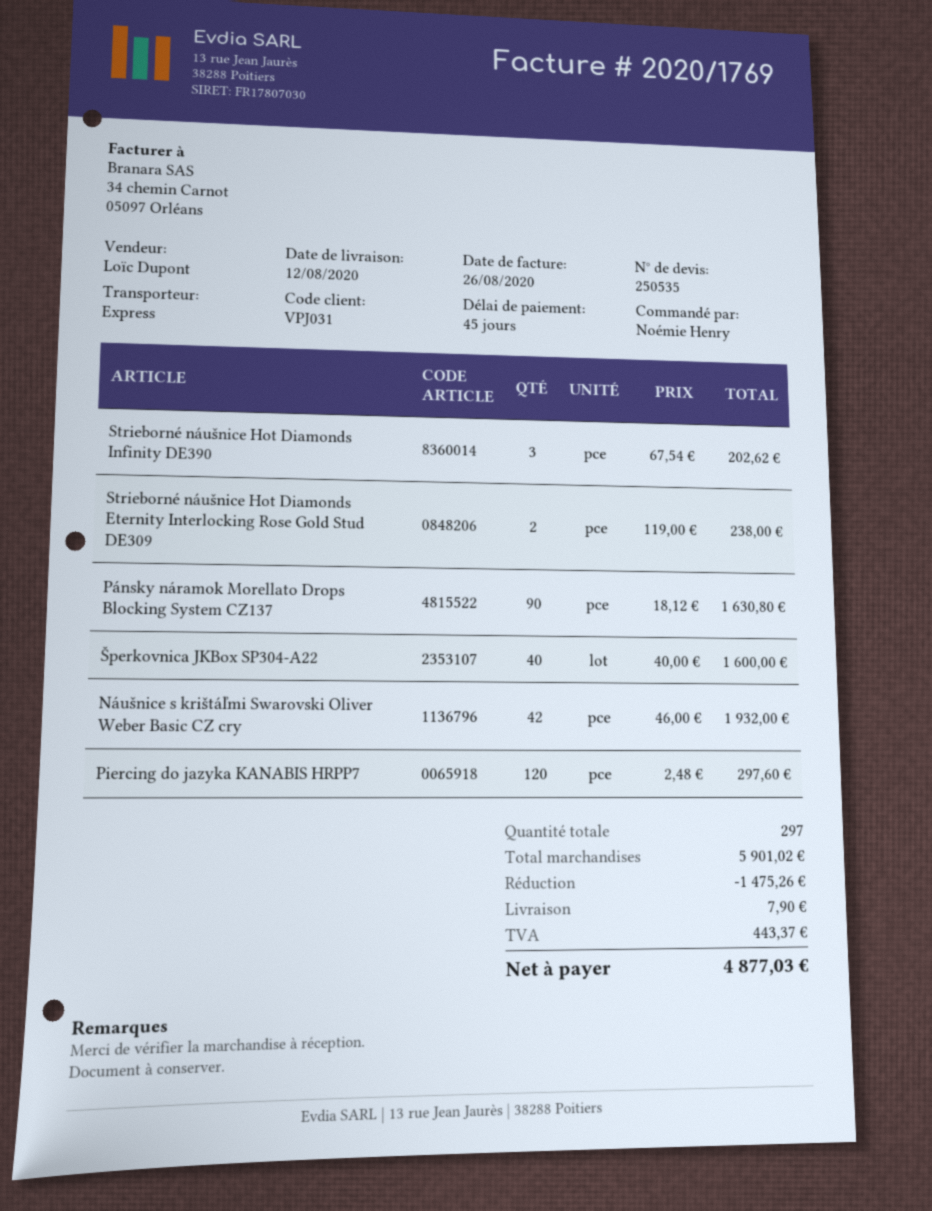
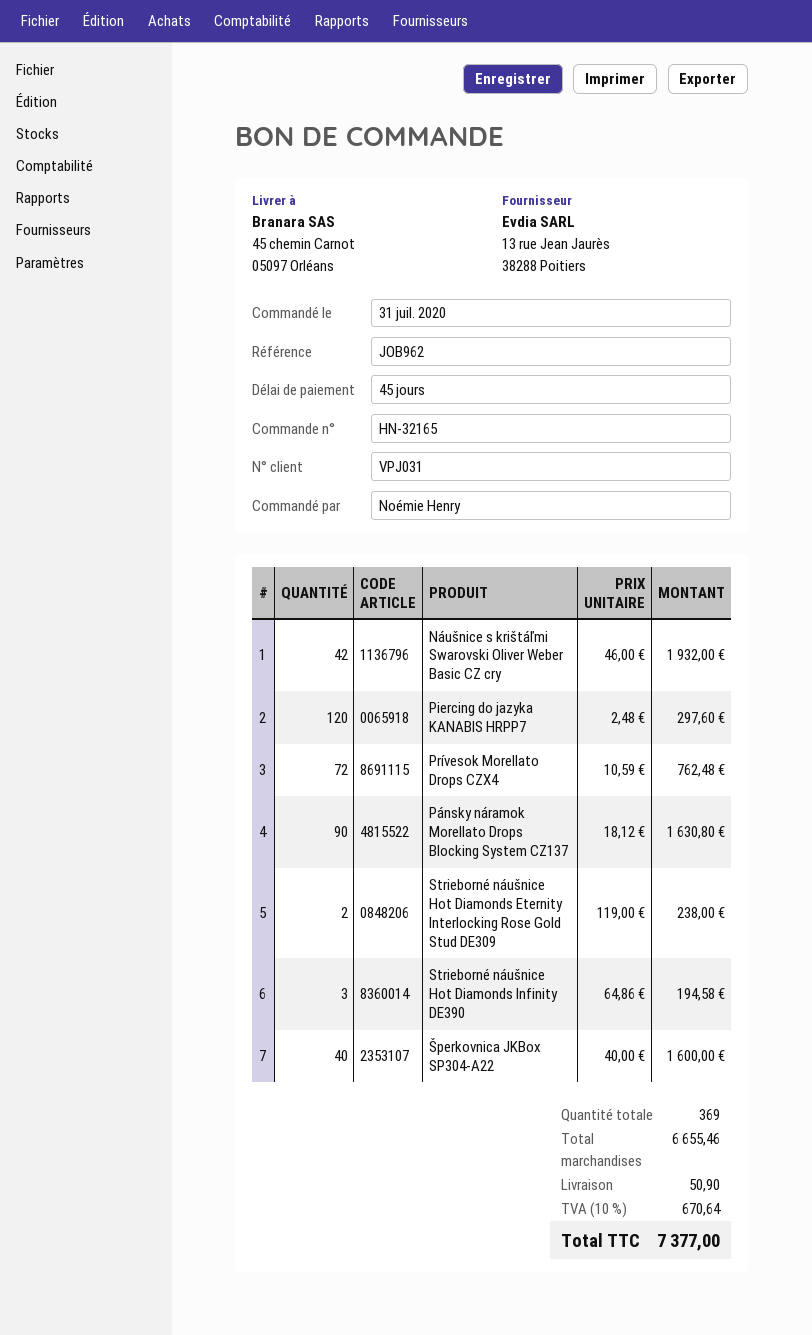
Strieborné náušnice Hot Diamonds Infinity DE390: 3 x 67.54 = 202.62 -> 3 x 64.86 = 194.58
Prívesok Morellato Drops CZX4: none -> 72 x 10.59 = 762.48
total quantity: 297 -> 369
subtotal: 5901.02 -> 6655.46
discount: 1475.26 -> none
shipping: 7.90 -> 50.90
tax: 443.37 -> 670.64
total: 4877.03 -> 7377.00

